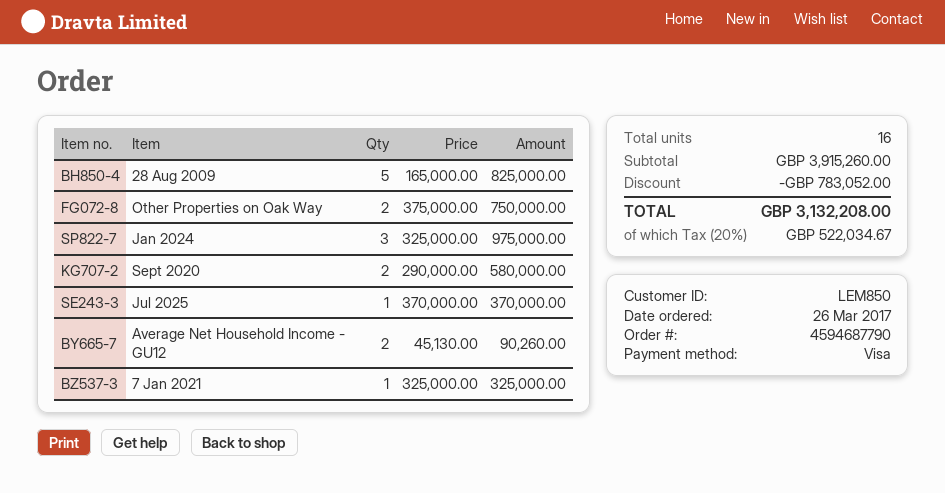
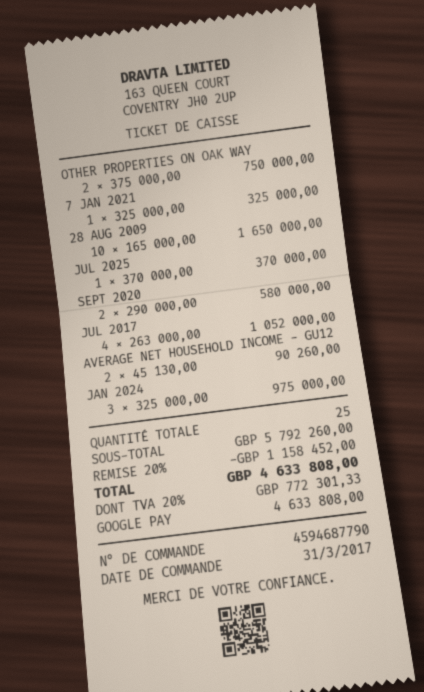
order date: 2017-03-26 -> 2017-03-31
payment method: Visa -> Google Pay
28 Aug 2009: 5 x 165000.00 = 825000.00 -> 10 x 165000.00 = 1650000.00
JUL 2017: none -> 4 x 263000.00 = 1052000.00
total quantity: 16 -> 25
subtotal: 3915260.00 -> 5792260.00
discount: 783052.00 -> 1158452.00
tax: 20% = 522034.67 -> 20% = 772301.33
total: 3132208.00 -> 4633808.00

